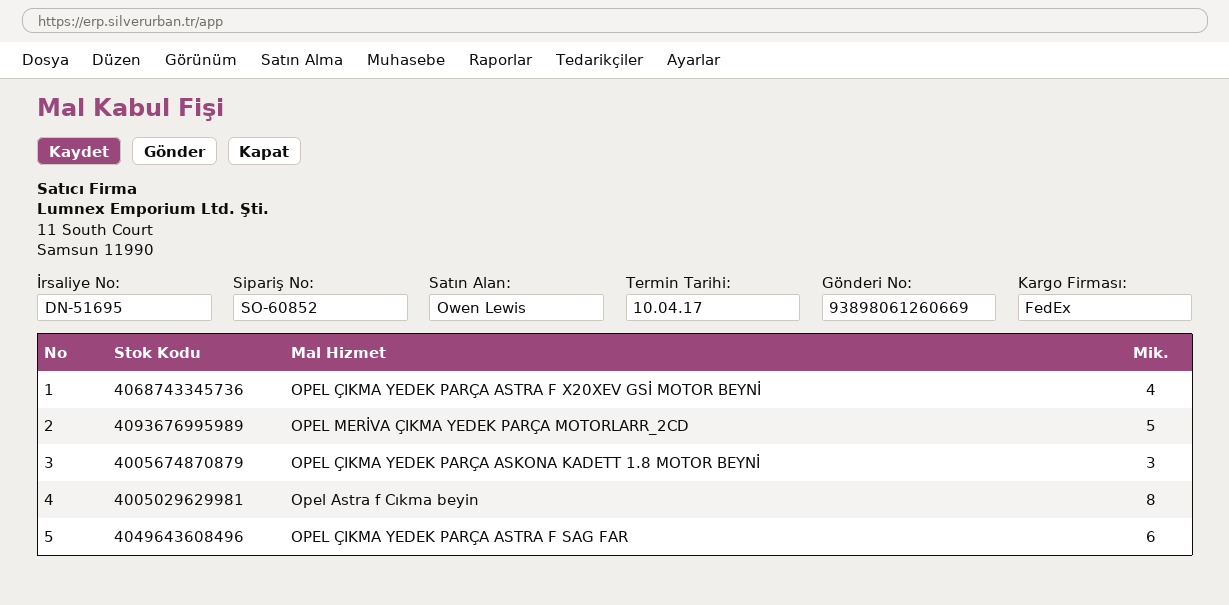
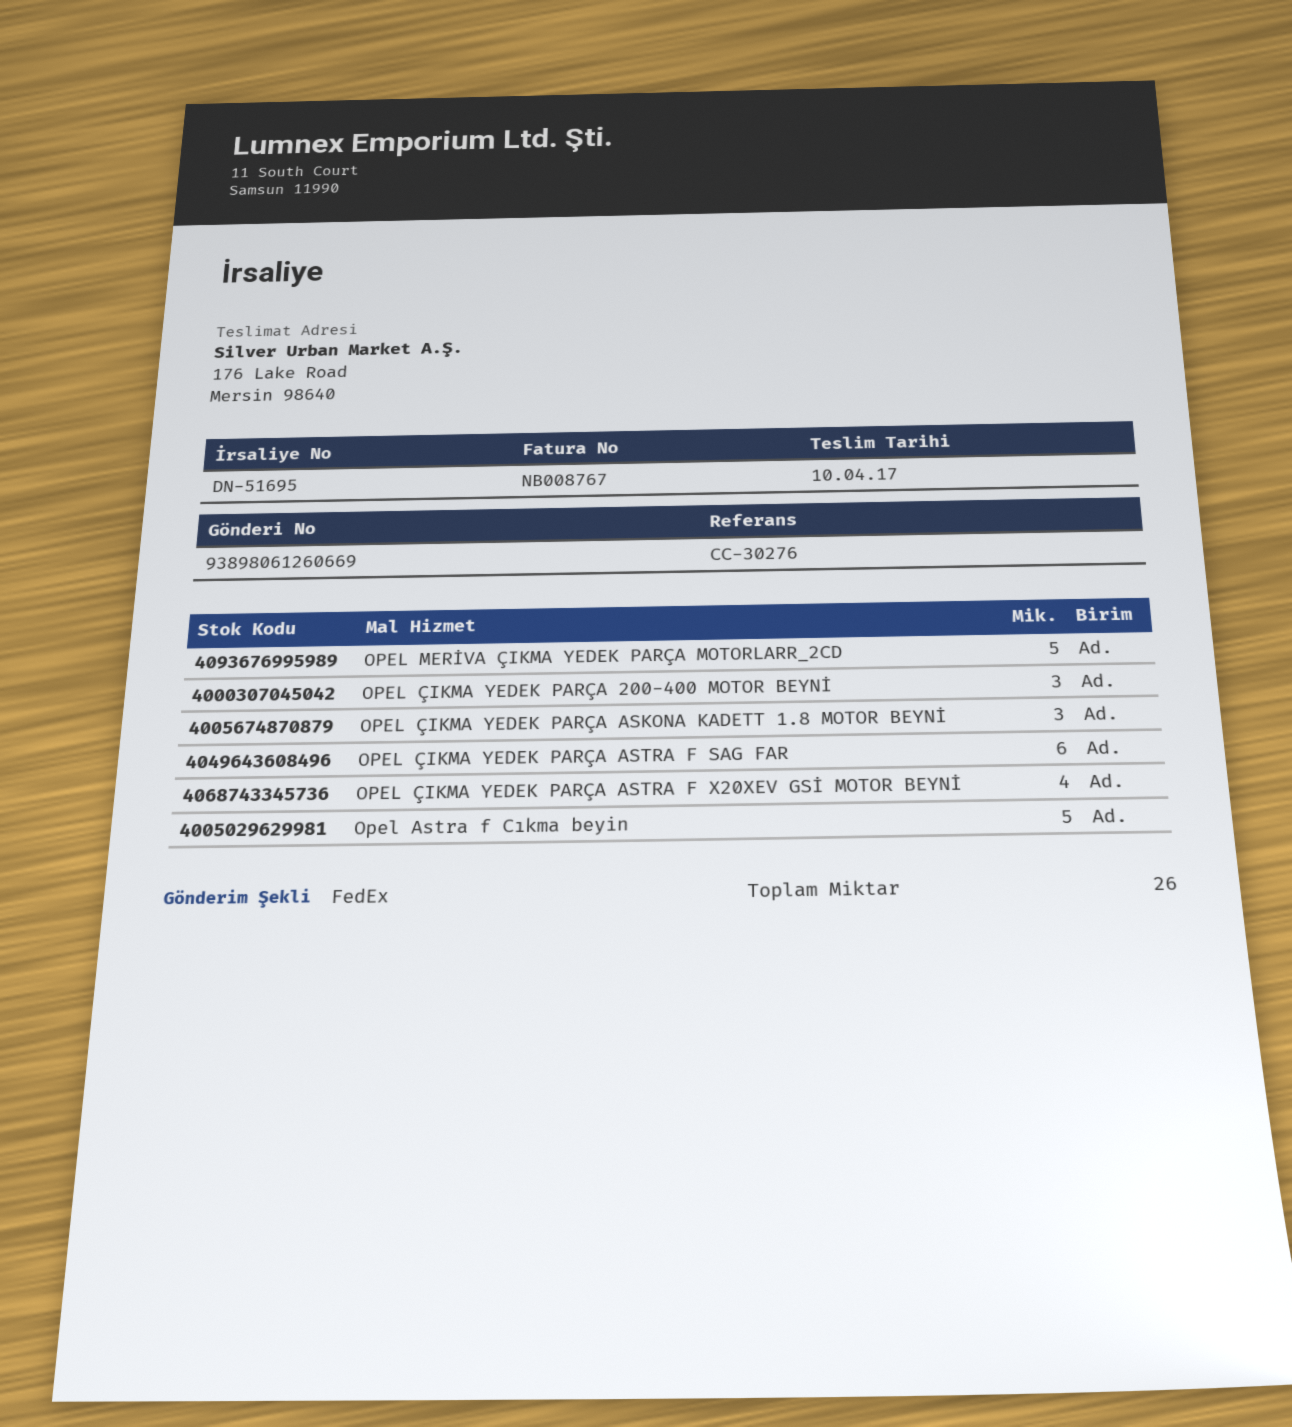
Opel Astra f Cıkma beyin: 8 -> 5
OPEL ÇIKMA YEDEK PARÇA 200-400 MOTOR BEYNİ: none -> 3

